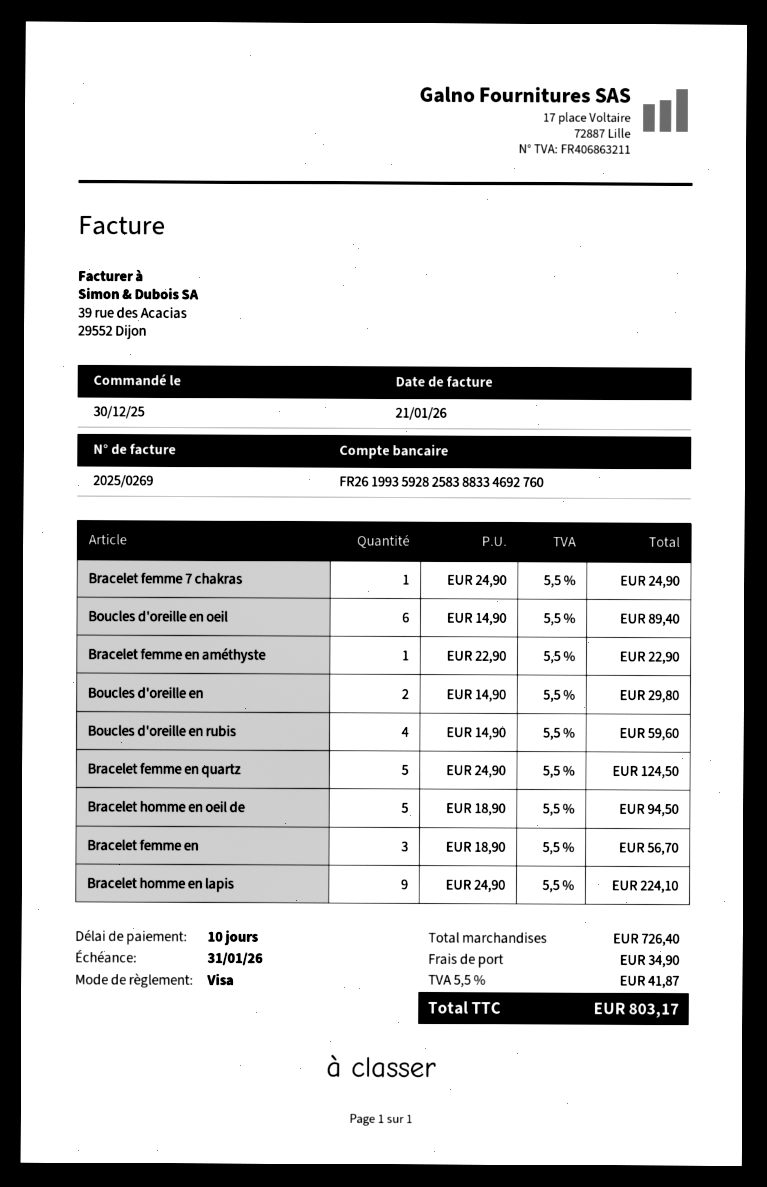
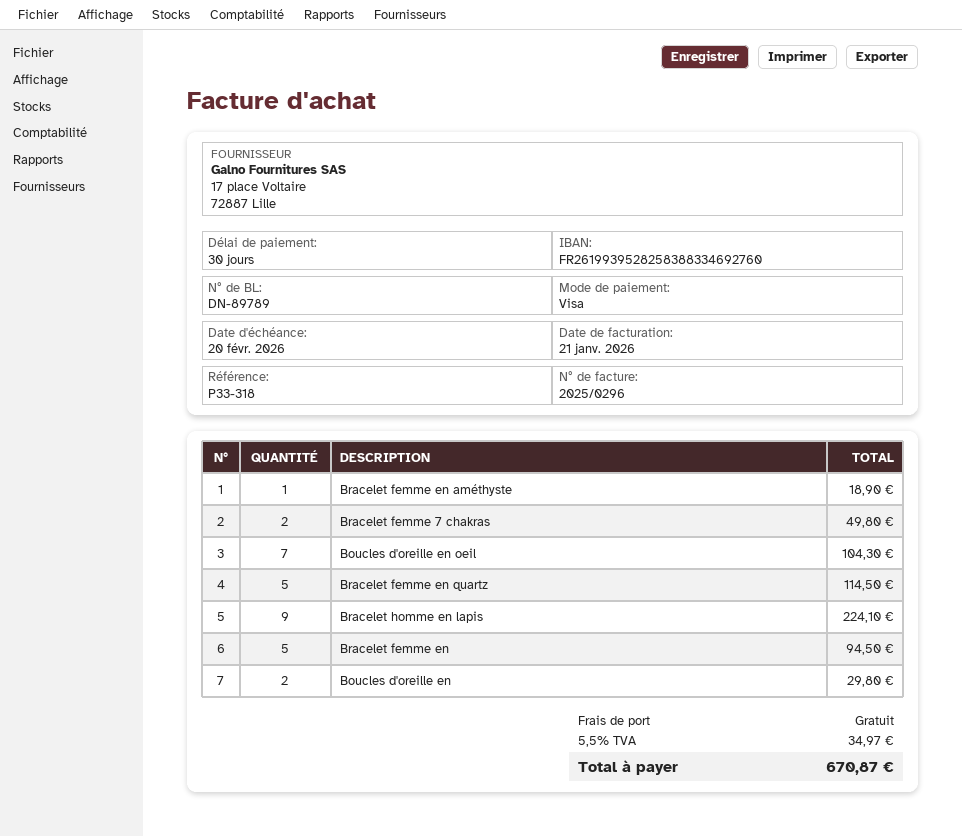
invoice number: 2025/0269 -> 2025/0296
payment terms: 10 days -> 30 days
due date: 2026-01-31 -> 2026-02-20
bank account: FR2619935928258388334692760 -> FR2619939528258388334692760
Bracelet femme 7 chakras: 1 for 24.90 -> 2 for 49.80
Boucles d'oreille en oeil: 6 for 89.40 -> 7 for 104.30
Bracelet femme en améthyste: 1 for 22.90 -> 1 for 18.90
Boucles d'oreille en rubis: 4 for 59.60 -> none
Bracelet femme en quartz: 5 for 124.50 -> 5 for 114.50
Bracelet homme en oeil de: 5 for 94.50 -> none
Bracelet femme en: 3 for 56.70 -> 5 for 94.50
shipping: 34.90 -> 0.00
tax: 5.5% = 41.87 -> 5.5% = 34.97
total: 803.17 -> 670.87

